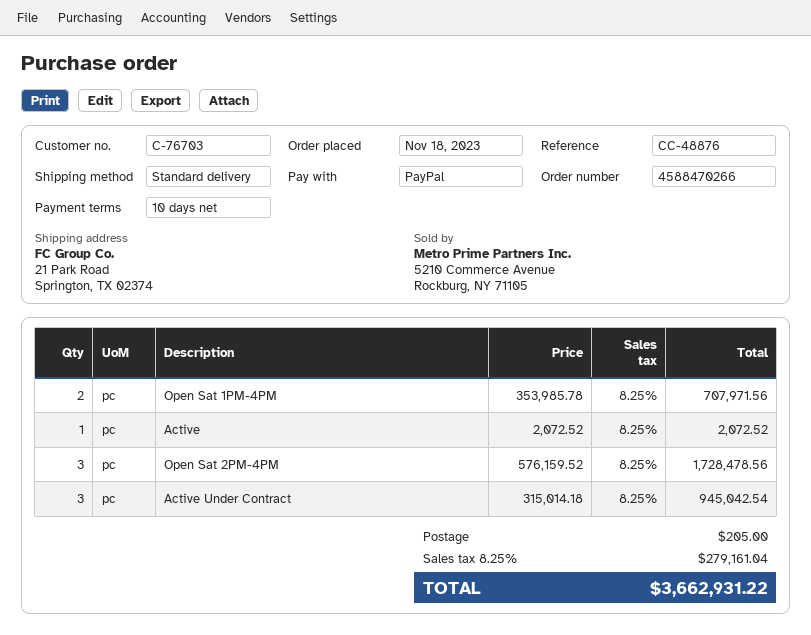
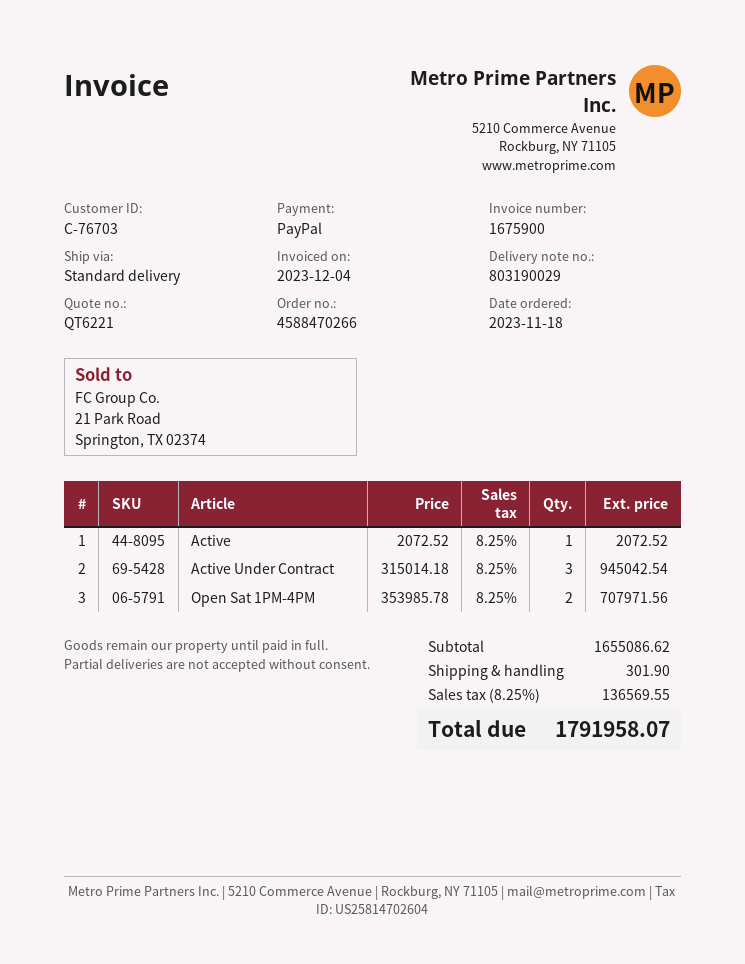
Open Sat 2PM-4PM: 3 x 576159.52 = 1728478.56 -> none
shipping: 205.00 -> 301.90
tax: 8.25% = 279161.04 -> 8.25% = 136569.55
total: 3662931.22 -> 1791958.07

